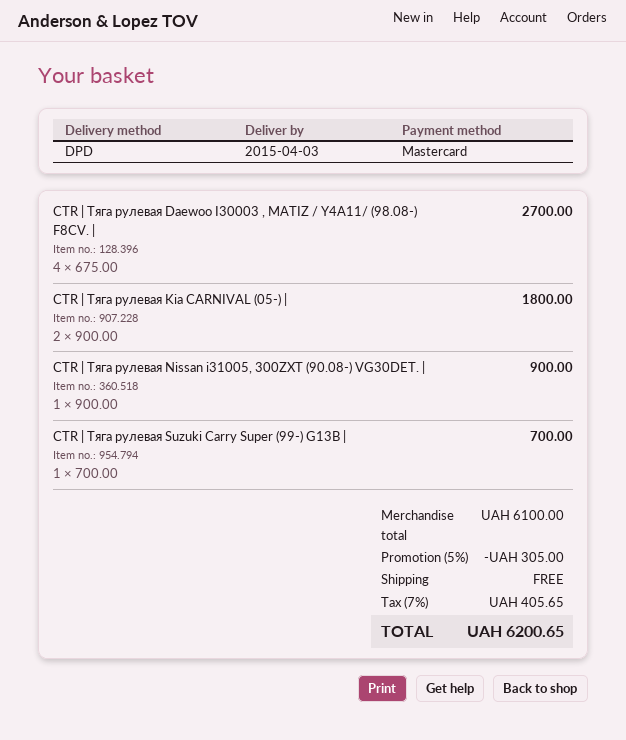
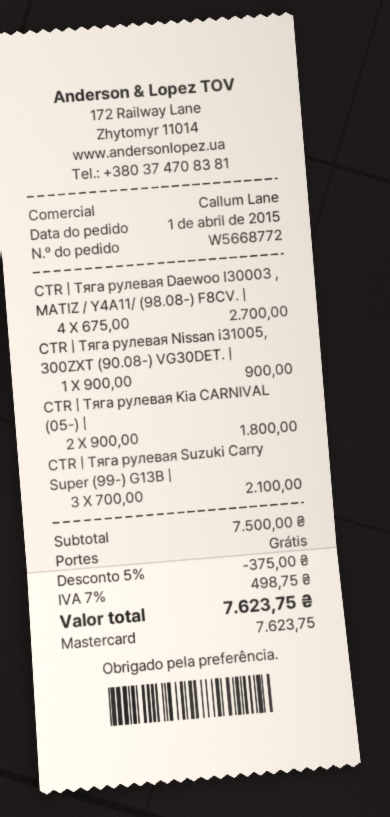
CTR | Тяга рулевая Suzuki Carry Super (99-) G13B |: 1 x 700.00 = 700.00 -> 3 x 700.00 = 2100.00
subtotal: 6100.00 -> 7500.00
discount: 5% = 305.00 -> 5% = 375.00
tax: 7% = 405.65 -> 7% = 498.75
total: 6200.65 -> 7623.75

